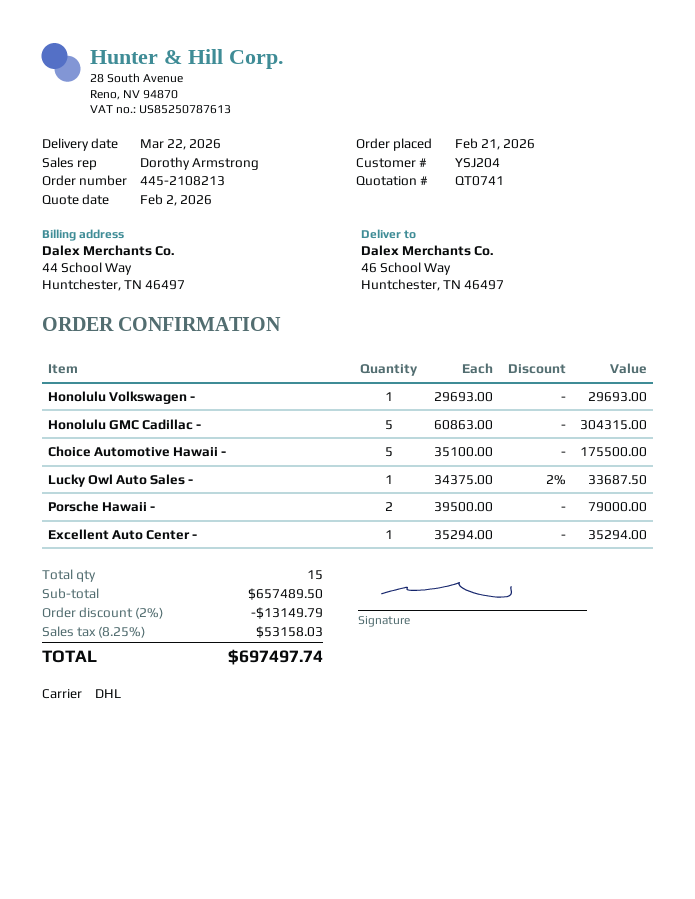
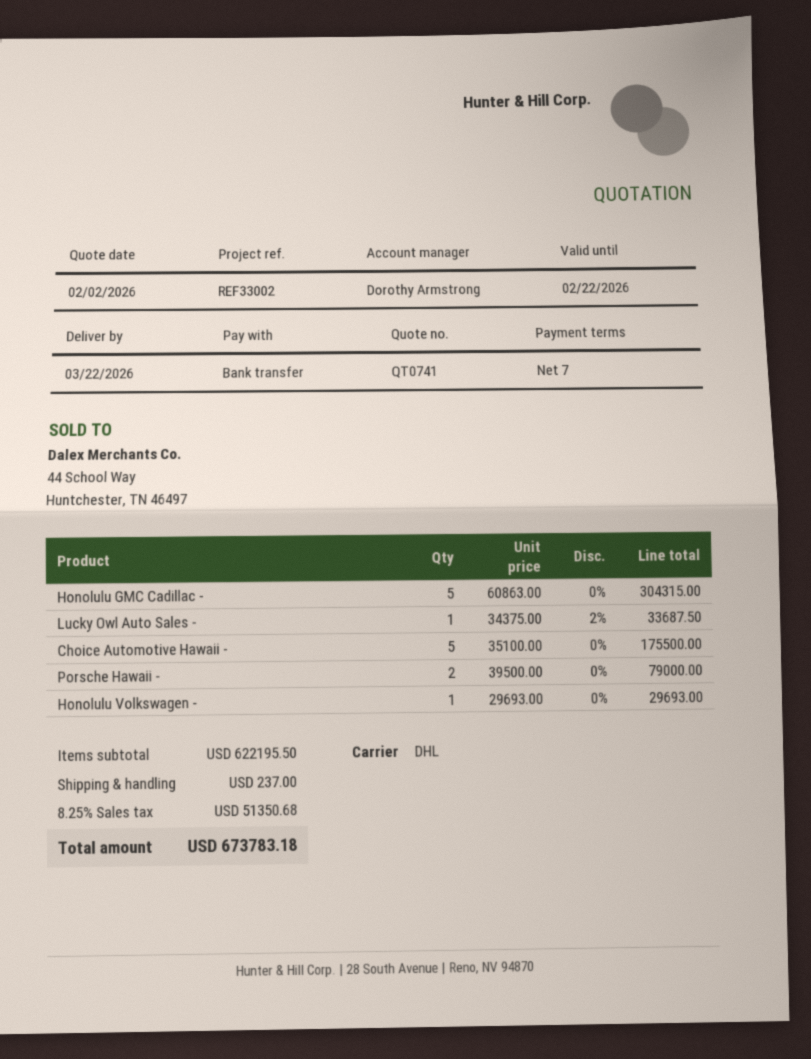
Excellent Auto Center -: 1 x 35294.00 = 35294.00 -> none
subtotal: 657489.50 -> 622195.50
discount: 2% = 13149.79 -> none
shipping: none -> 237.00
tax: 8.25% = 53158.03 -> 8.25% = 51350.68
total: 697497.74 -> 673783.18

